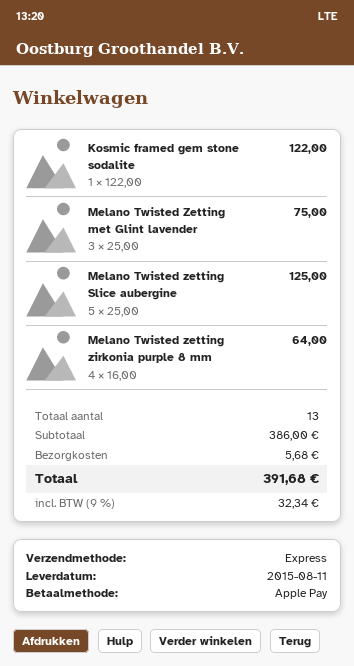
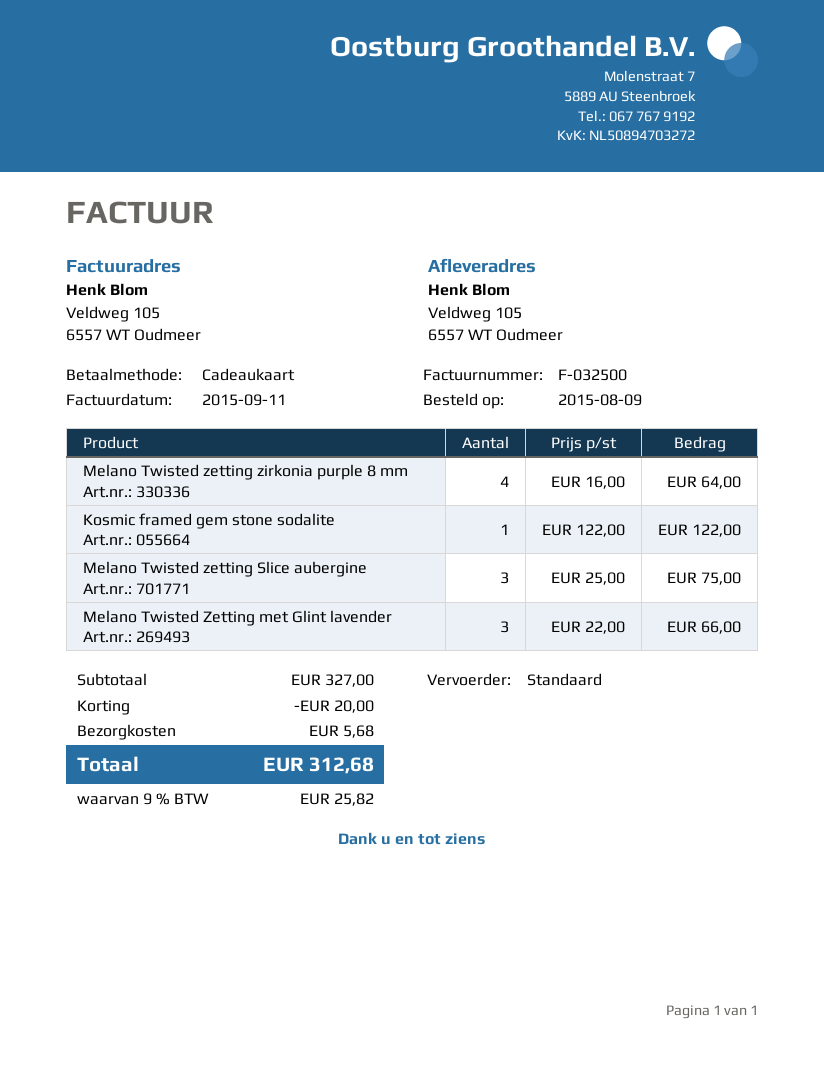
payment method: Apple Pay -> gift card
shipping method: express -> standard
Melano Twisted Zetting met Glint lavender: 3 x 25.00 = 75.00 -> 3 x 22.00 = 66.00
Melano Twisted zetting Slice aubergine: 5 x 25.00 = 125.00 -> 3 x 25.00 = 75.00
subtotal: 386.00 -> 327.00
discount: none -> 20.00
tax: 9% = 32.34 -> 9% = 25.82
total: 391.68 -> 312.68

